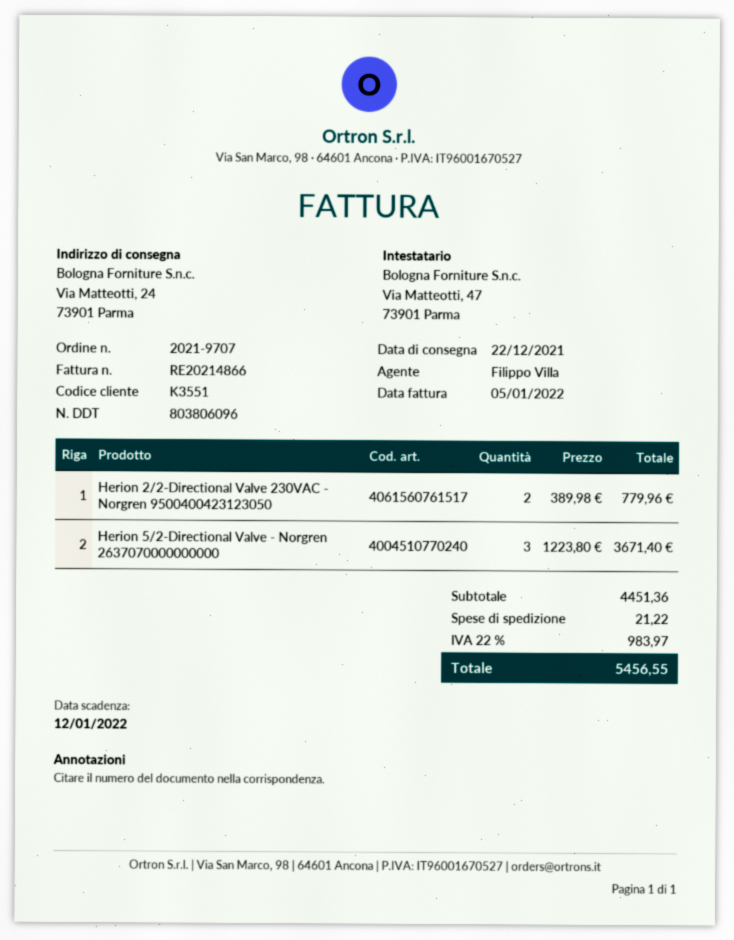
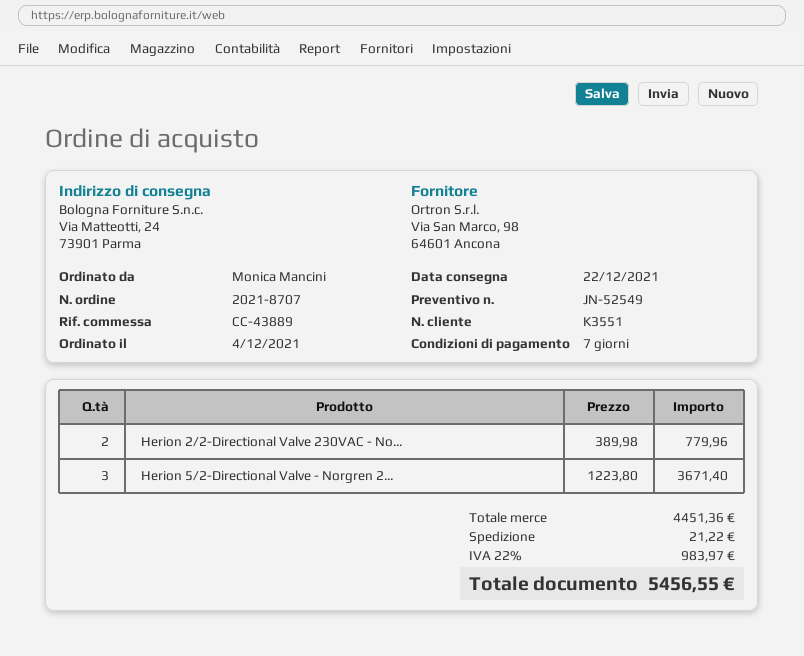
order number: 2021-9707 -> 2021-8707

